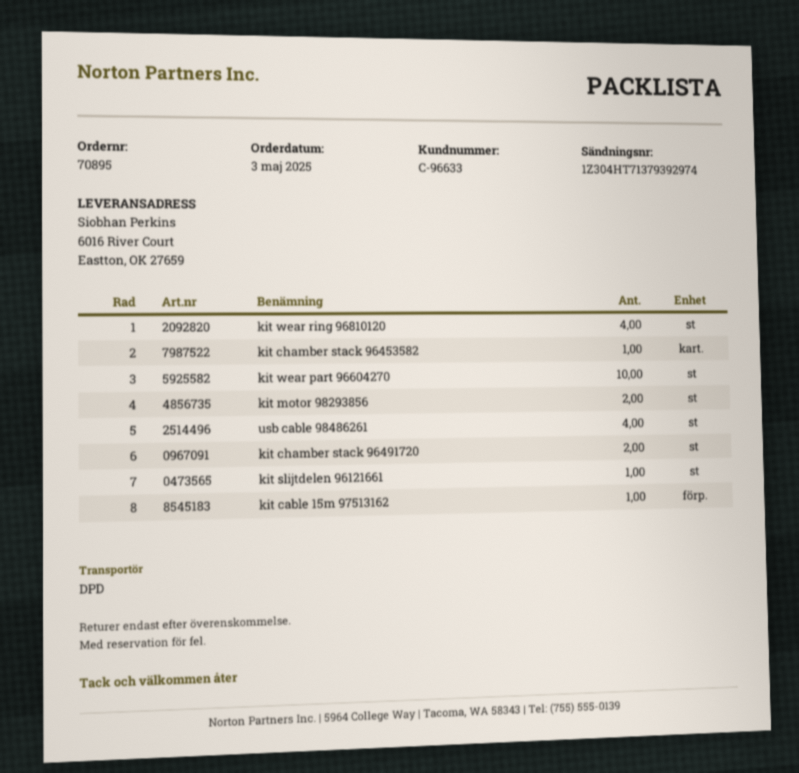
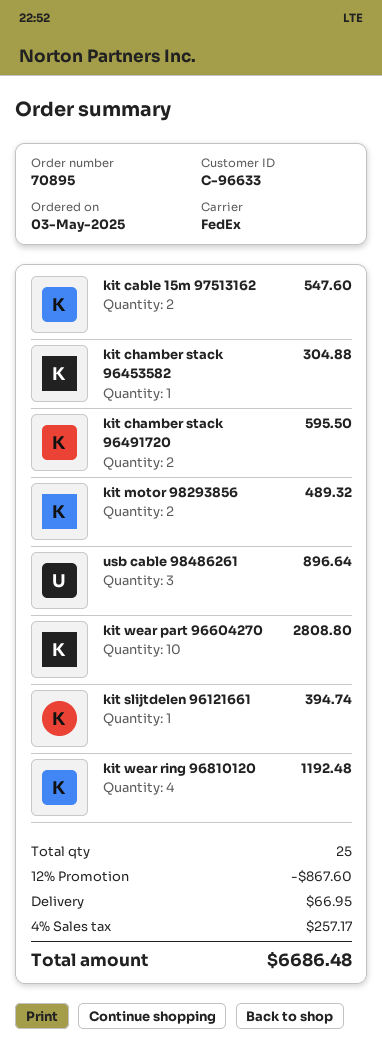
shipping method: DPD -> FedEx
usb cable 98486261: 4 -> 3
kit cable 15m 97513162: 1 -> 2

